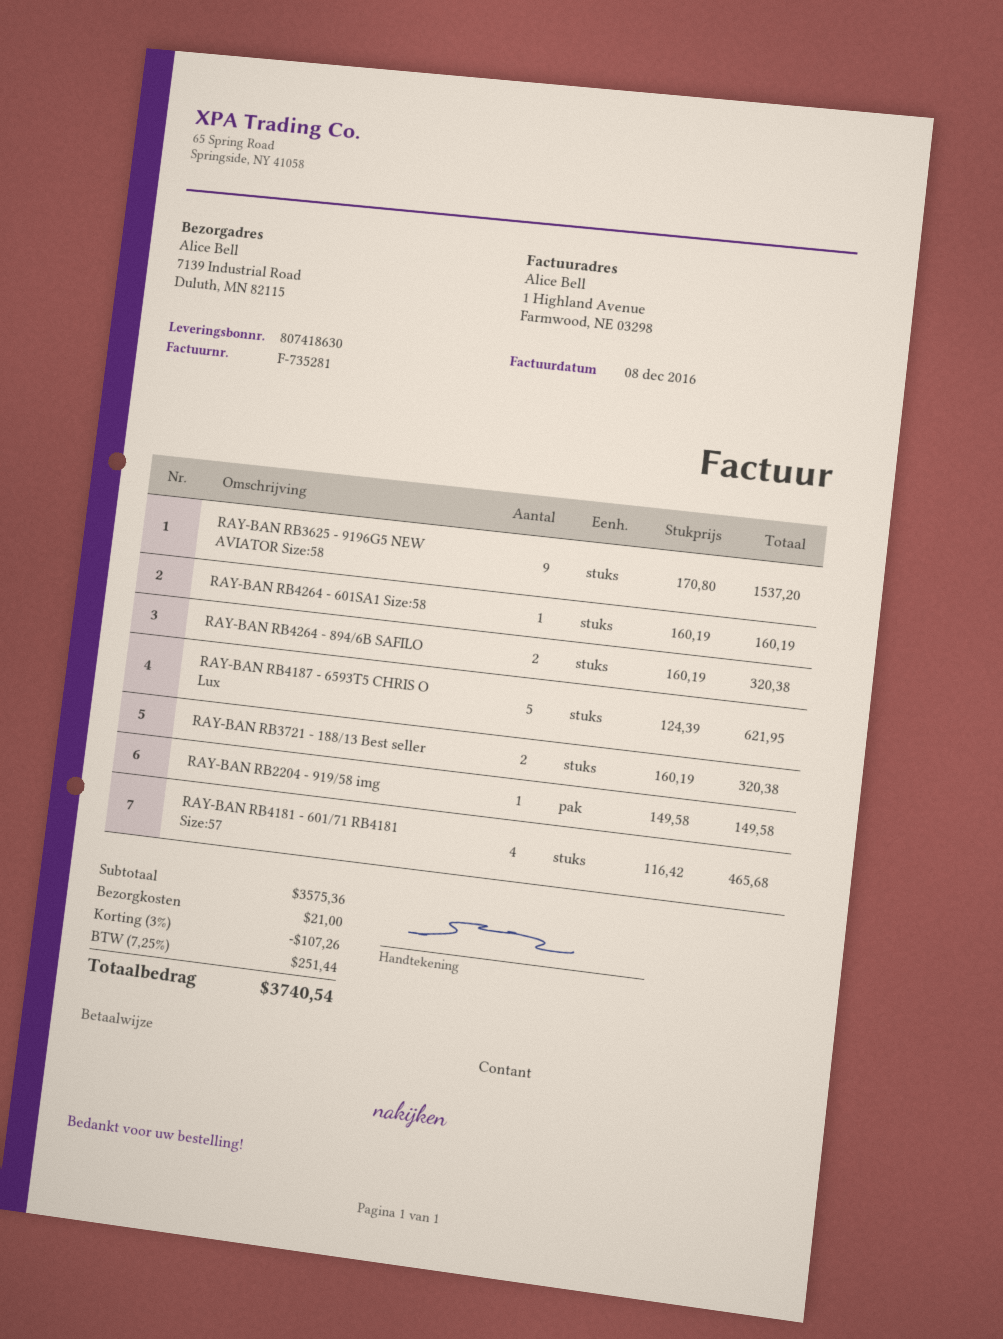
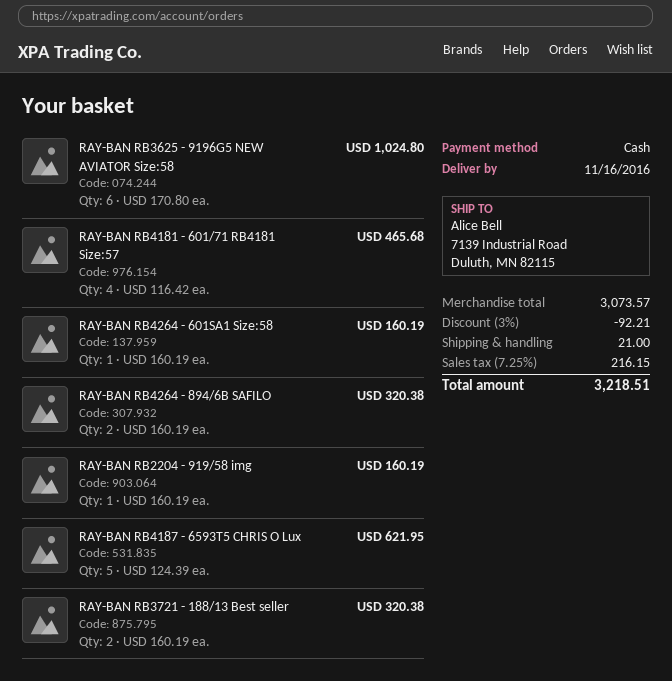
RAY-BAN RB3625 - 9196G5 NEW AVIATOR Size:58: 9 x 170.80 = 1537.20 -> 6 x 170.80 = 1024.80
RAY-BAN RB2204 - 919/58 img: 1 x 149.58 = 149.58 -> 1 x 160.19 = 160.19
subtotal: 3575.36 -> 3073.57
discount: 3% = 107.26 -> 3% = 92.21
tax: 7.25% = 251.44 -> 7.25% = 216.15
total: 3740.54 -> 3218.51

